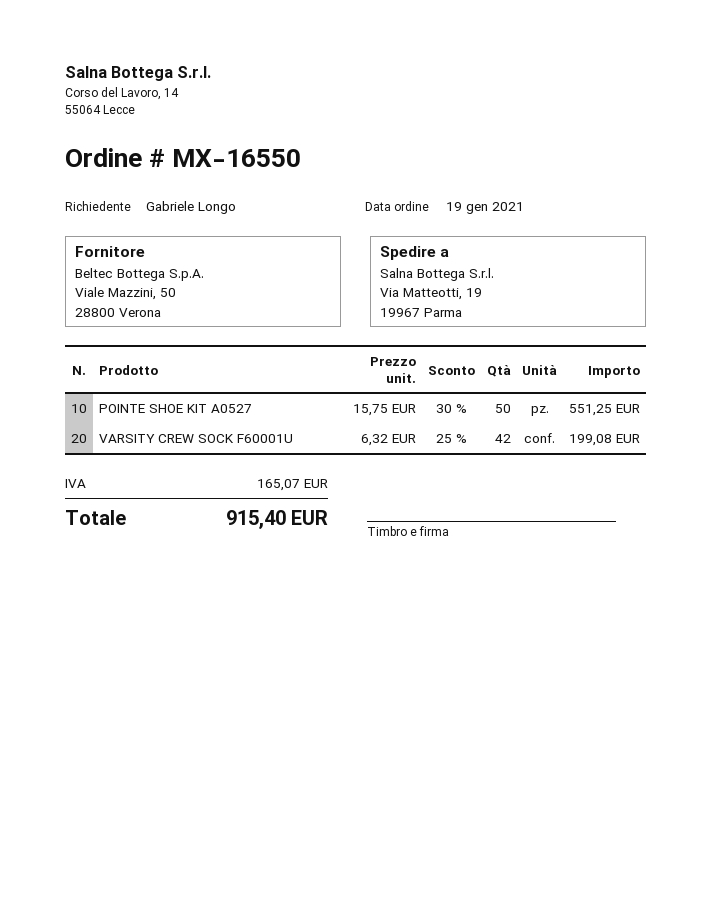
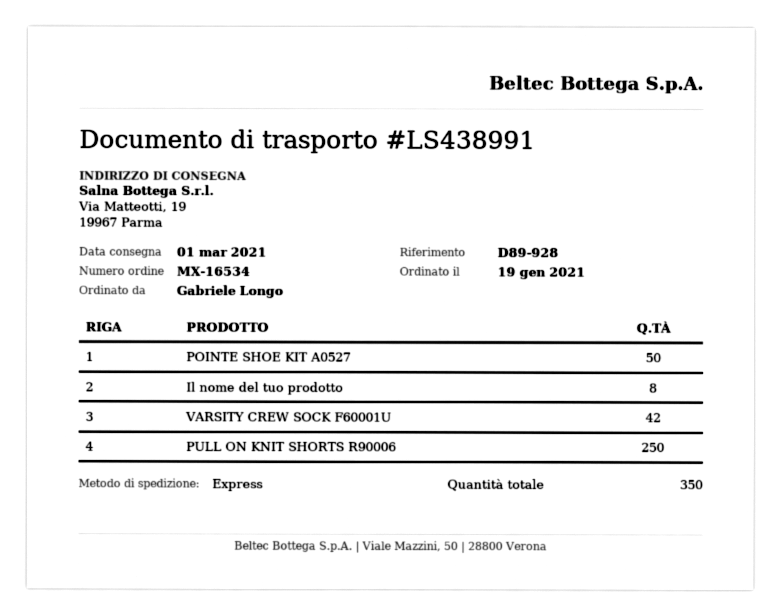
order number: MX-16550 -> MX-16534
Il nome del tuo prodotto: none -> 8
PULL ON KNIT SHORTS R90006: none -> 250

